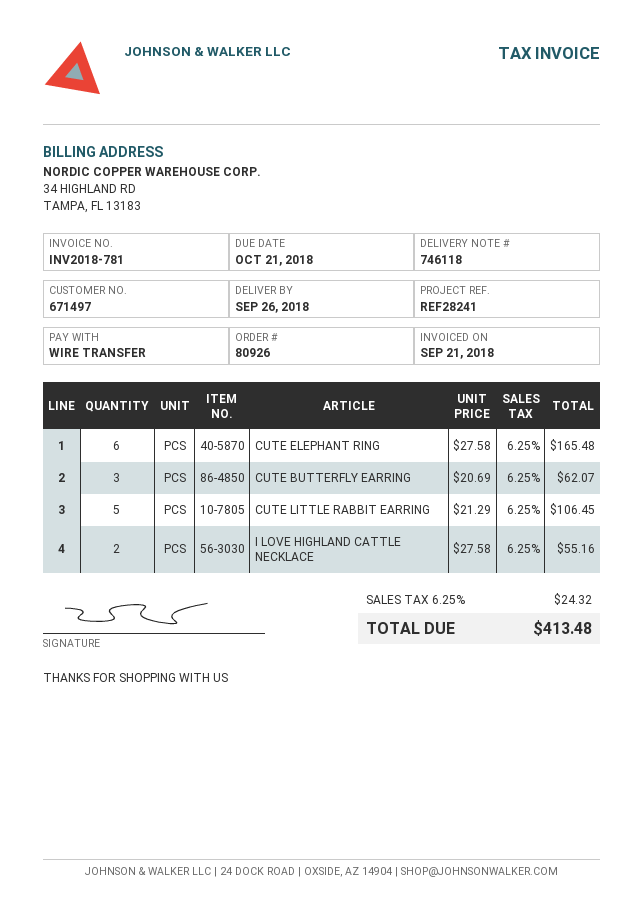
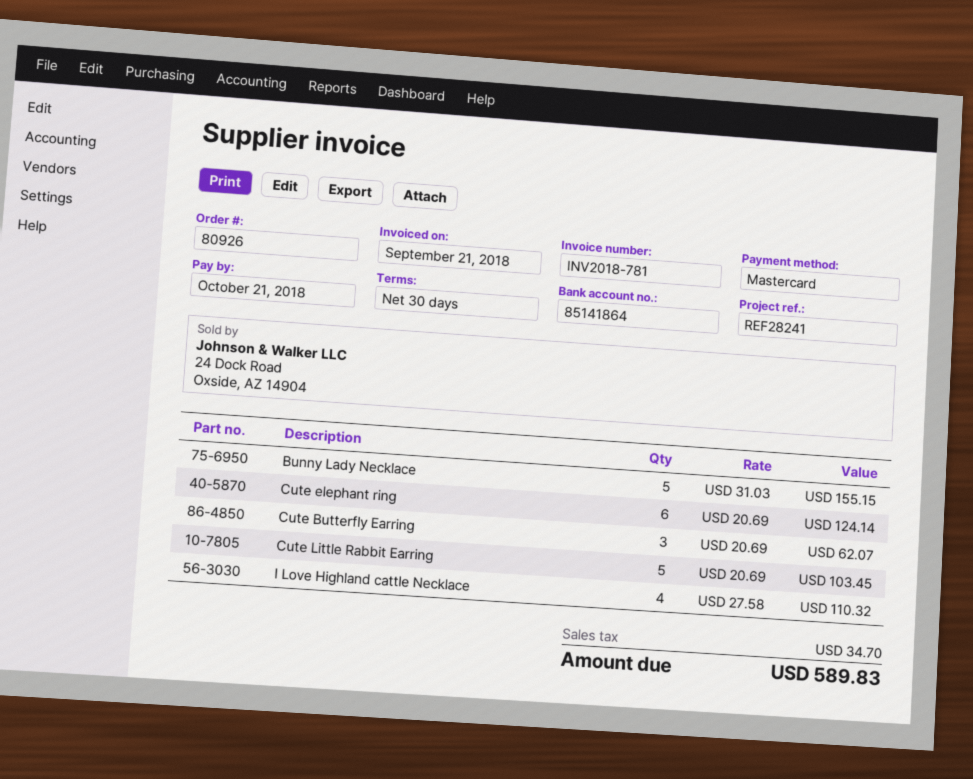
payment method: bank transfer -> Mastercard
CUTE ELEPHANT RING: 6 x 27.58 = 165.48 -> 6 x 20.69 = 124.14
CUTE LITTLE RABBIT EARRING: 5 x 21.29 = 106.45 -> 5 x 20.69 = 103.45
I LOVE HIGHLAND CATTLE NECKLACE: 2 x 27.58 = 55.16 -> 4 x 27.58 = 110.32
Bunny Lady Necklace: none -> 5 x 31.03 = 155.15
tax: 24.32 -> 34.70
total: 413.48 -> 589.83

